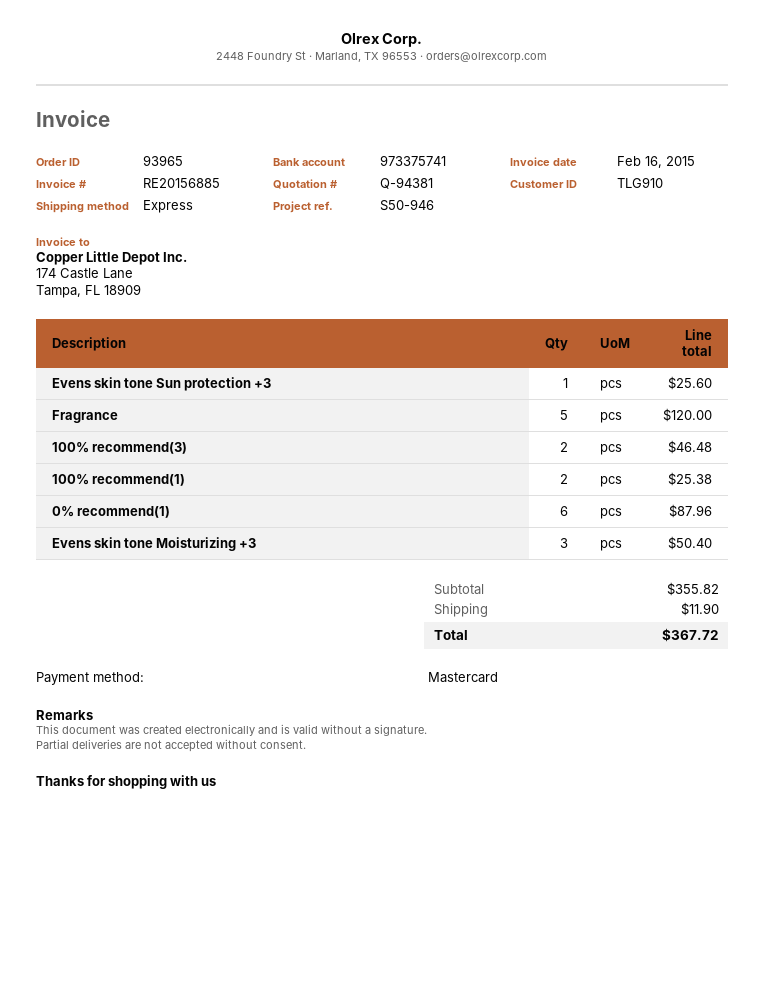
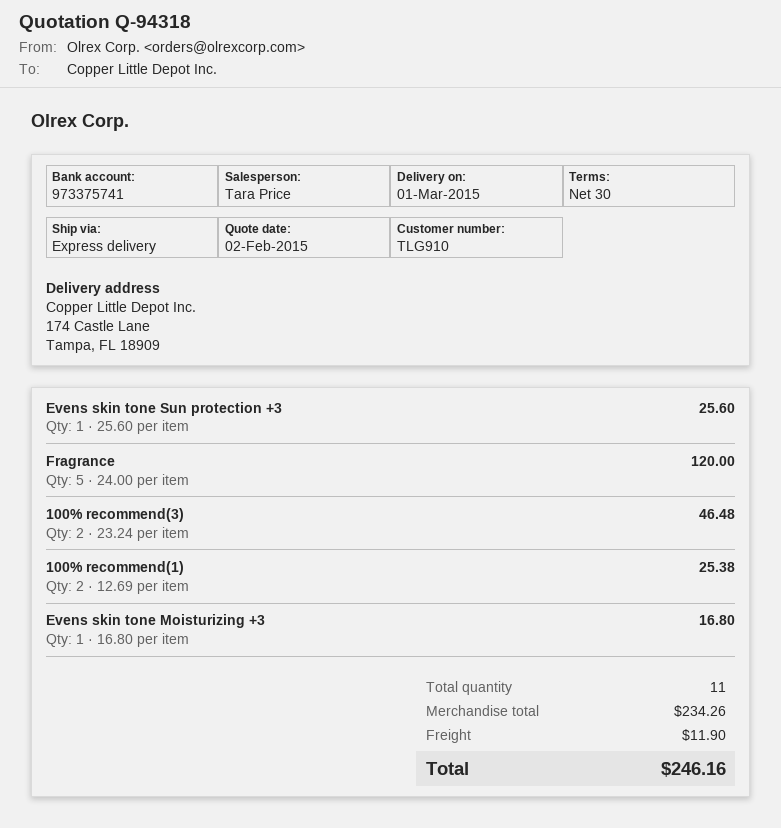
quote number: Q-94381 -> Q-94318
0% recommend(1): 6 for 87.96 -> none
Evens skin tone Moisturizing +3: 3 for 50.40 -> 1 for 16.80
subtotal: 355.82 -> 234.26
total: 367.72 -> 246.16

